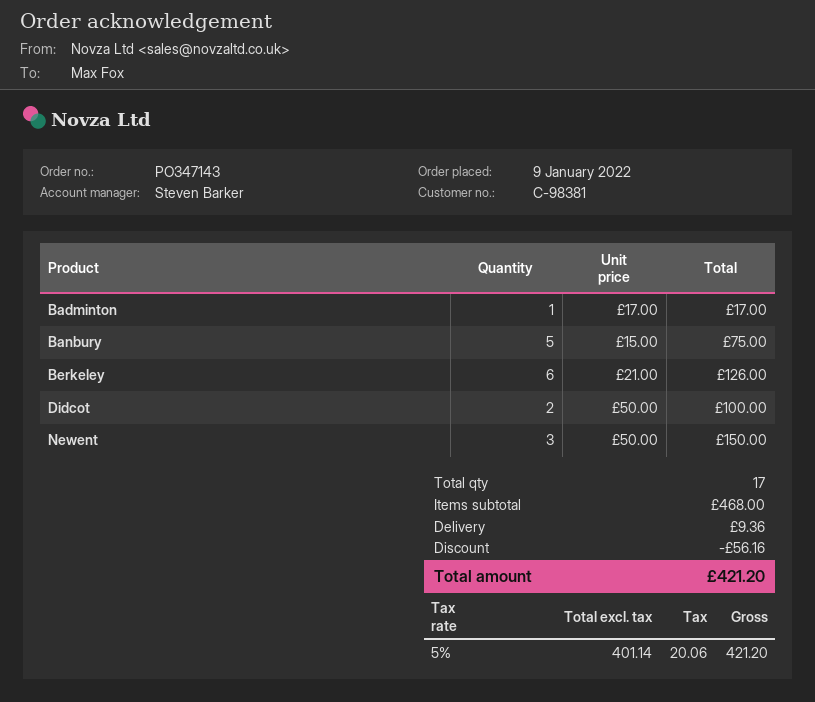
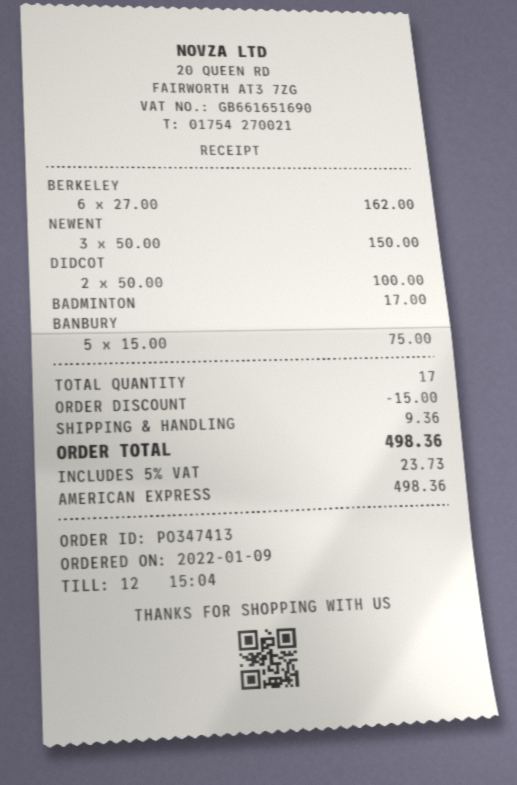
order number: PO347143 -> PO347413
Berkeley: 6 x 21.00 = 126.00 -> 6 x 27.00 = 162.00
discount: 56.16 -> 15.00
tax: 5% = 20.06 -> 5% = 23.73
total: 421.20 -> 498.36

